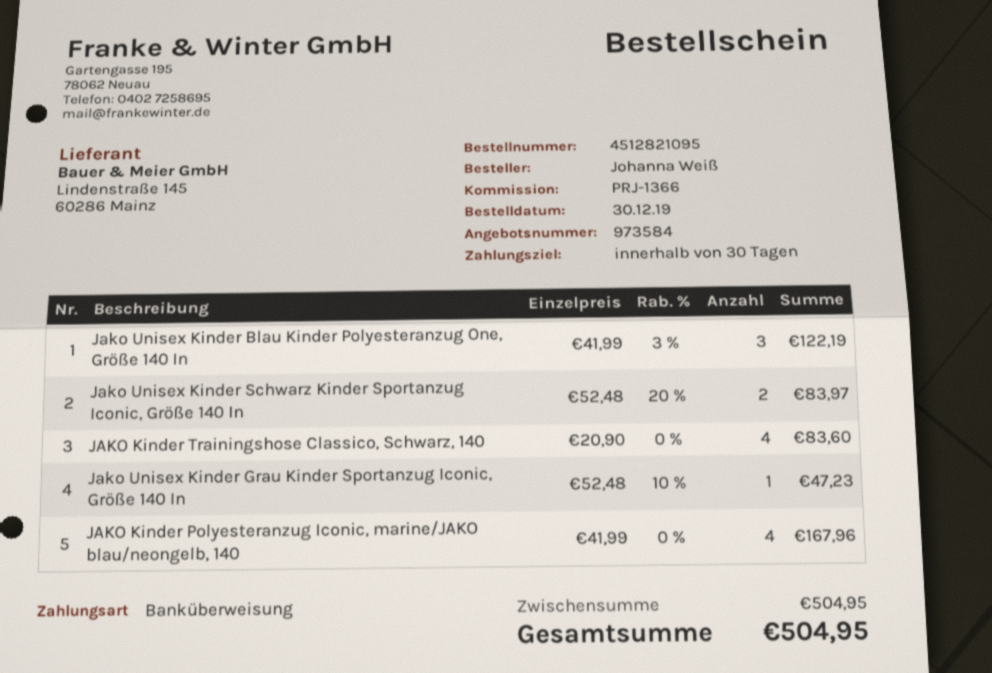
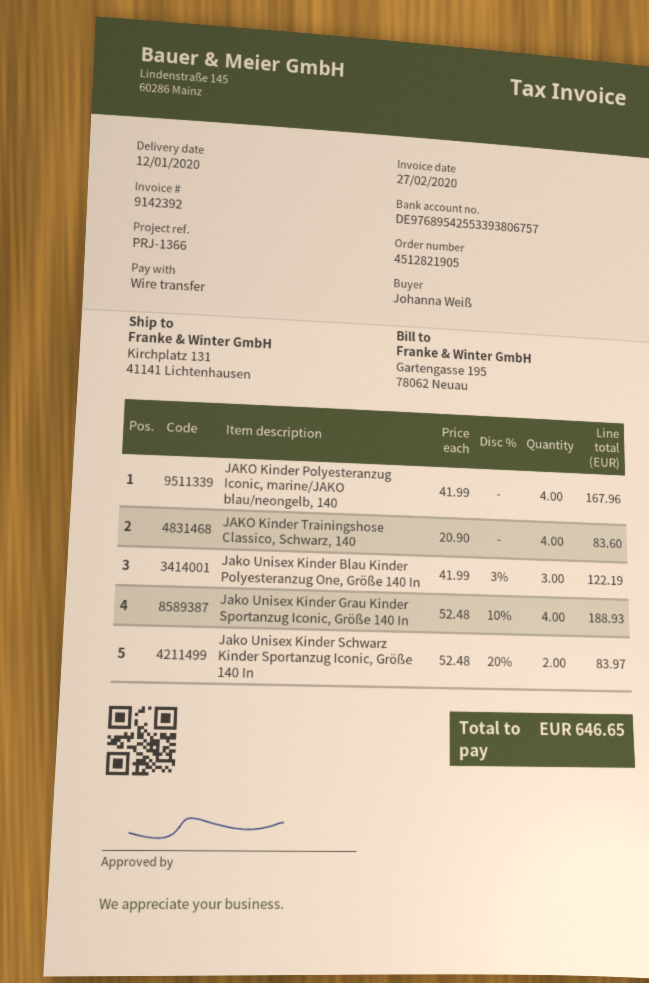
order number: 4512821095 -> 4512821905
Jako Unisex Kinder Grau Kinder Sportanzug Iconic, Größe 140 In: 1 x 52.48 - 10% = 47.23 -> 4 x 52.48 - 10% = 188.93
total: 504.95 -> 646.65

